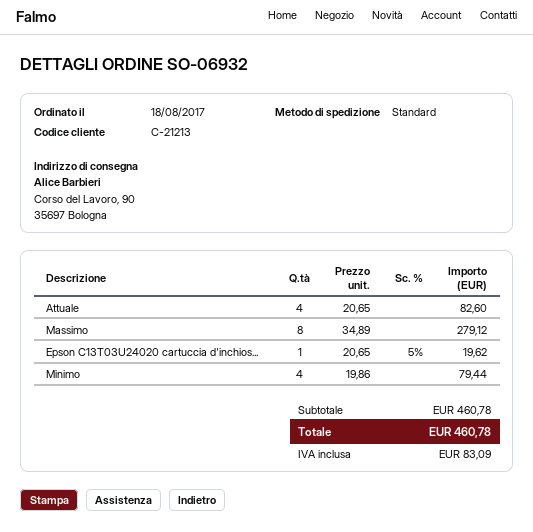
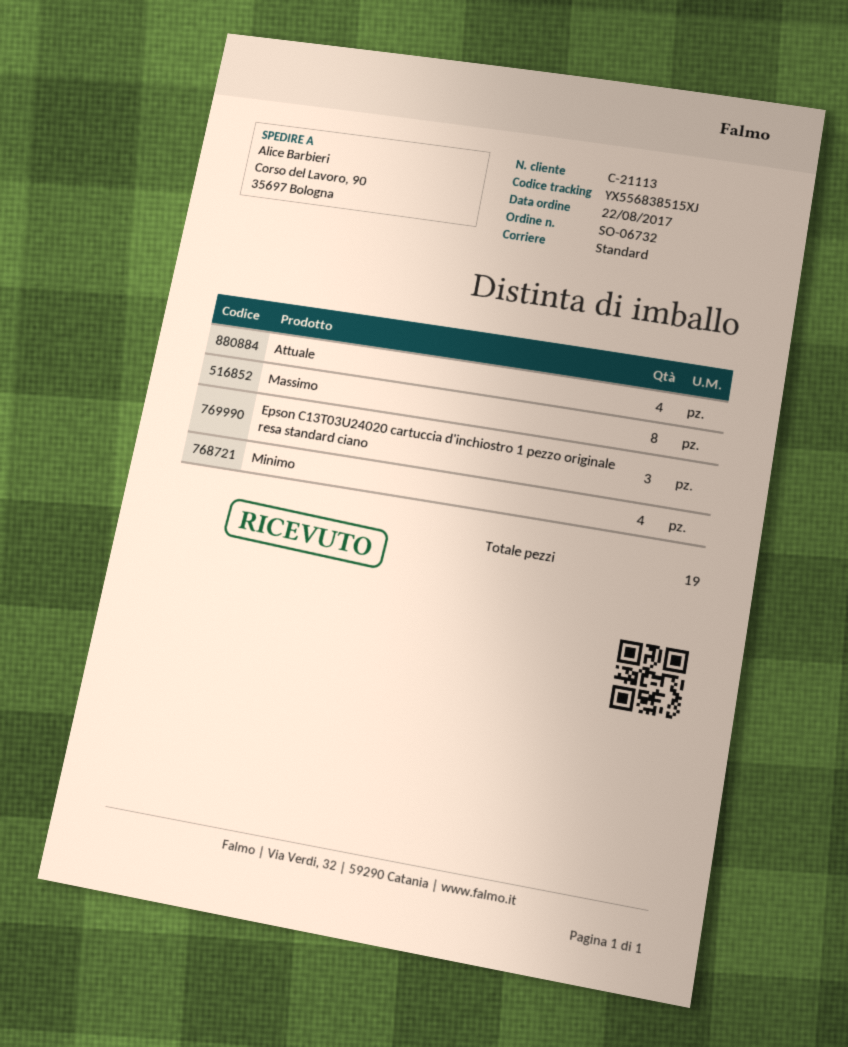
order number: SO-06932 -> SO-06732
order date: 2017-08-18 -> 2017-08-22
customer number: C-21213 -> C-21113
Epson C13T03U24020 cartuccia d'inchios...: 1 -> 3

